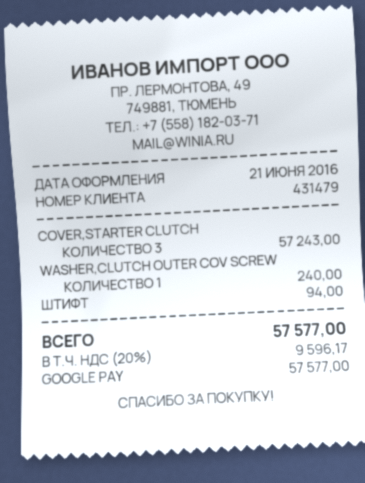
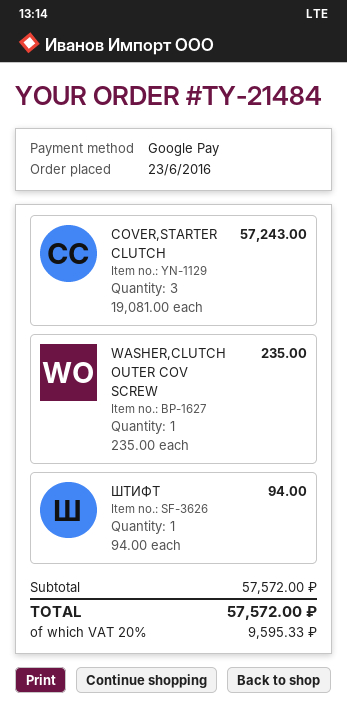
order date: 2016-06-21 -> 2016-06-23
WASHER,CLUTCH OUTER COV SCREW: 1 for 240.00 -> 1 for 235.00
tax: 20% = 9596.17 -> 20% = 9595.33
total: 57577.00 -> 57572.00

